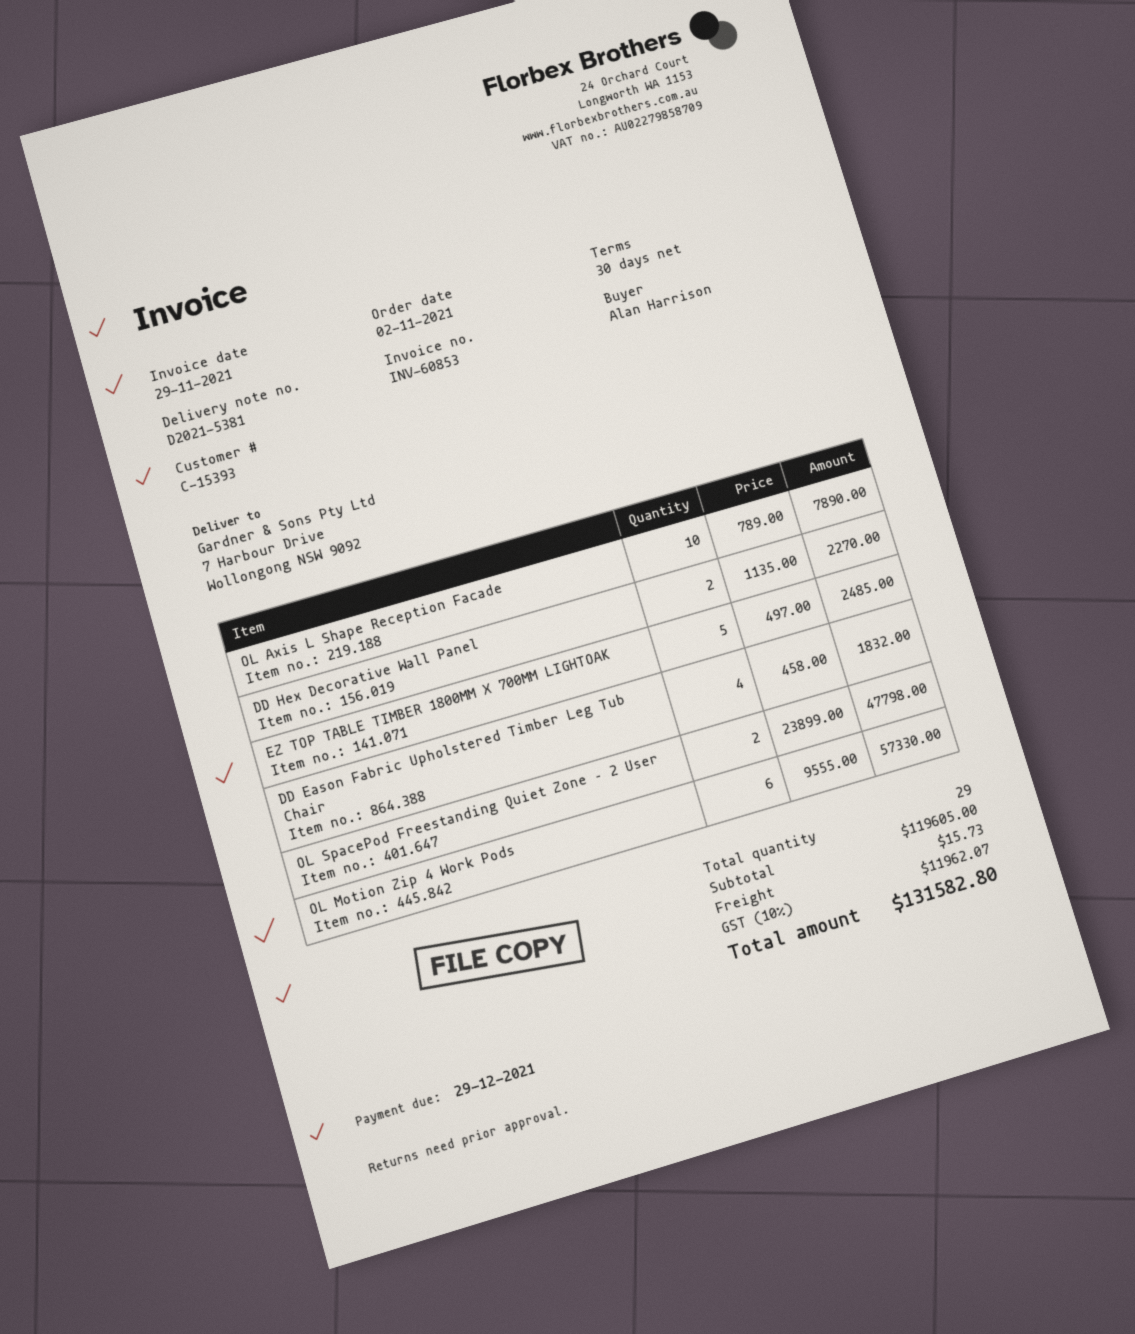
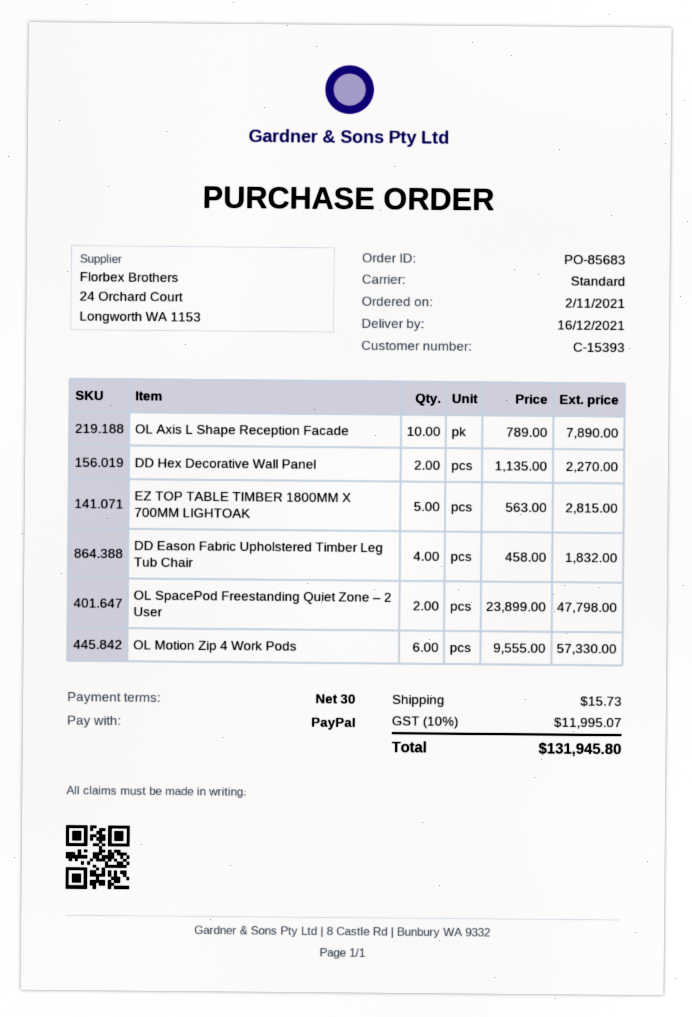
EZ TOP TABLE TIMBER 1800MM X 700MM LIGHTOAK: 5 x 497.00 = 2485.00 -> 5 x 563.00 = 2815.00
tax: 10% = 11962.07 -> 10% = 11995.07
total: 131582.80 -> 131945.80

